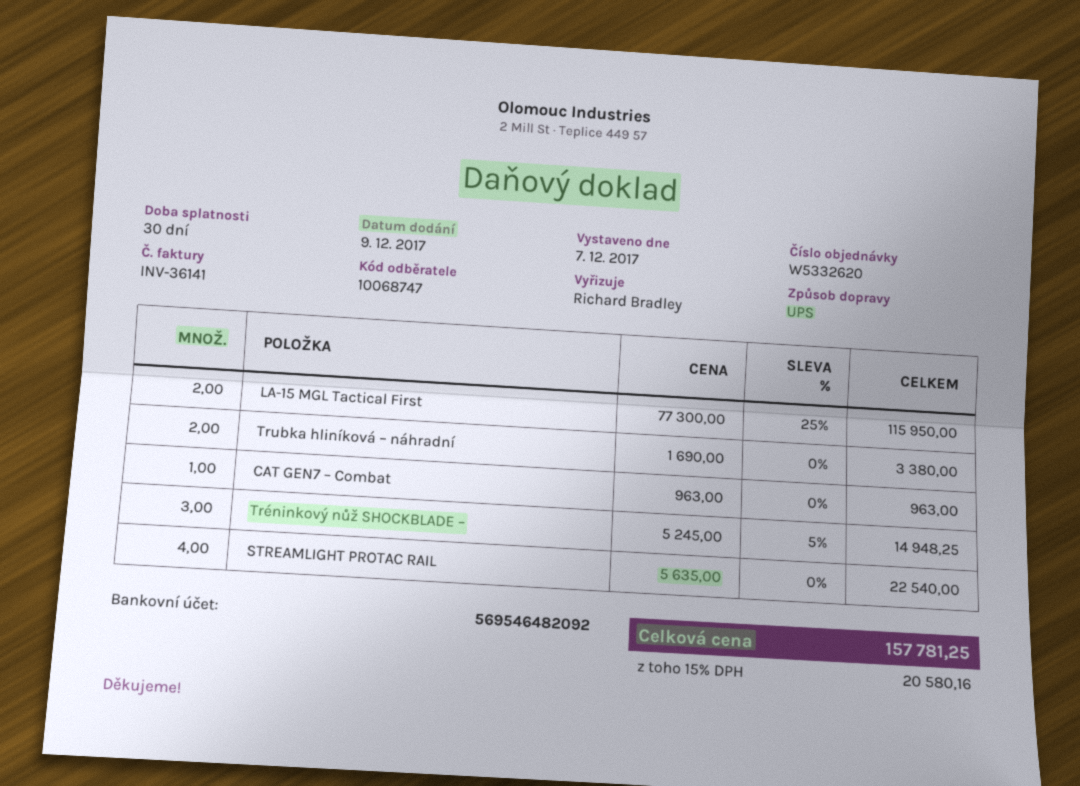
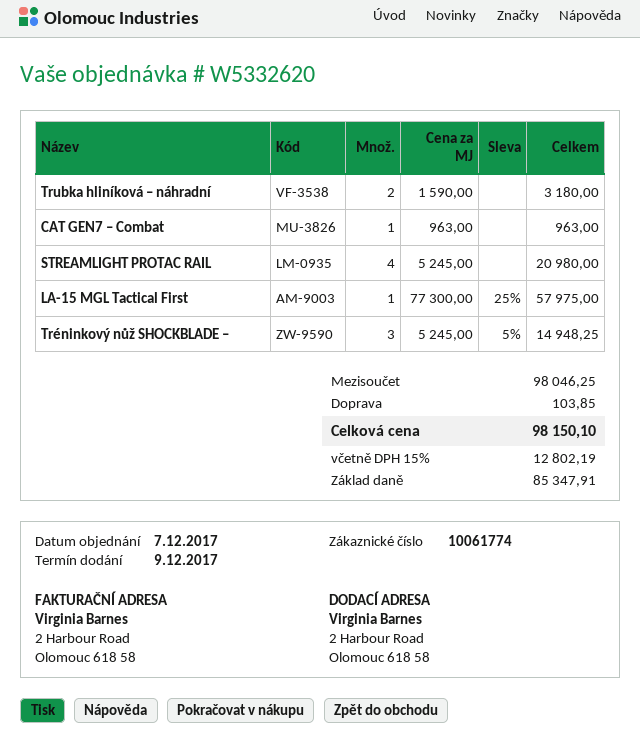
customer number: 10068747 -> 10061774
LA-15 MGL Tactical First: 2 x 77300.00 - 25% = 115950.00 -> 1 x 77300.00 - 25% = 57975.00
Trubka hliníková – náhradní: 2 x 1690.00 = 3380.00 -> 2 x 1590.00 = 3180.00
STREAMLIGHT PROTAC RAIL: 4 x 5635.00 = 22540.00 -> 4 x 5245.00 = 20980.00
shipping: none -> 103.85
tax: 15% = 20580.16 -> 15% = 12802.19
total: 157781.25 -> 98150.10

